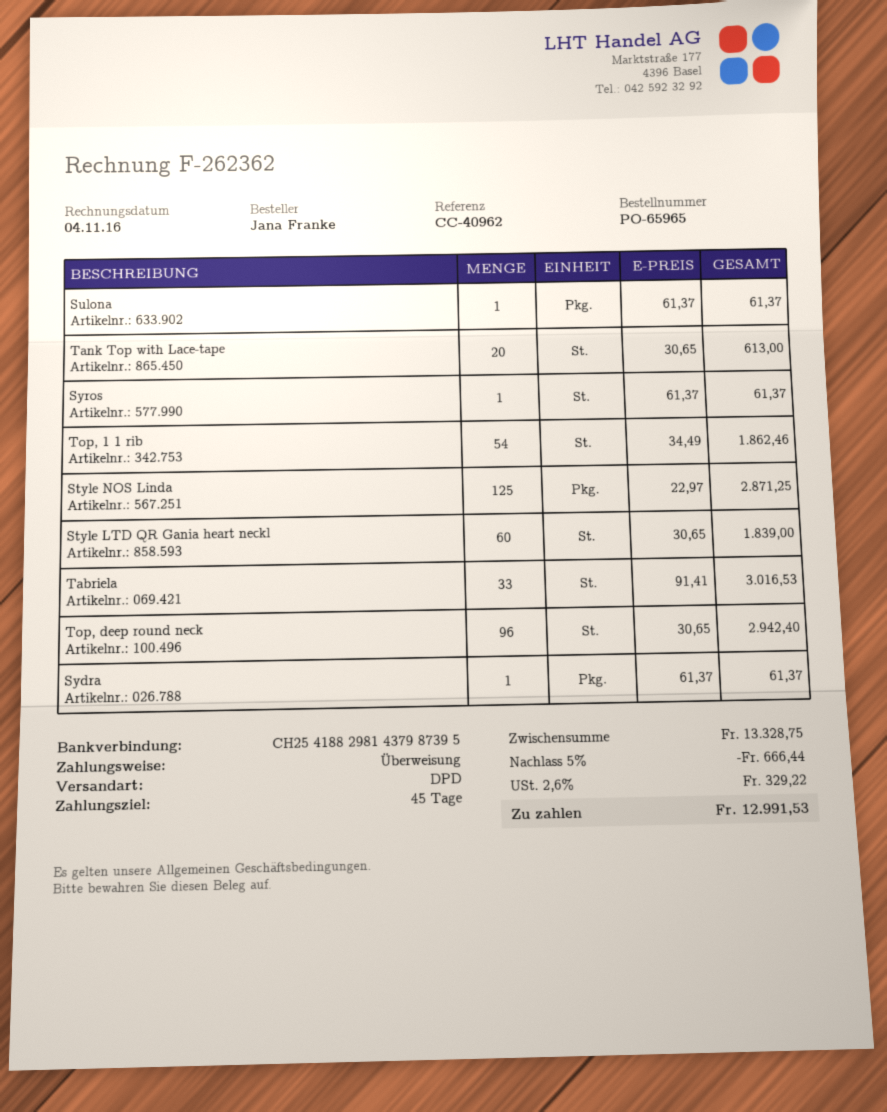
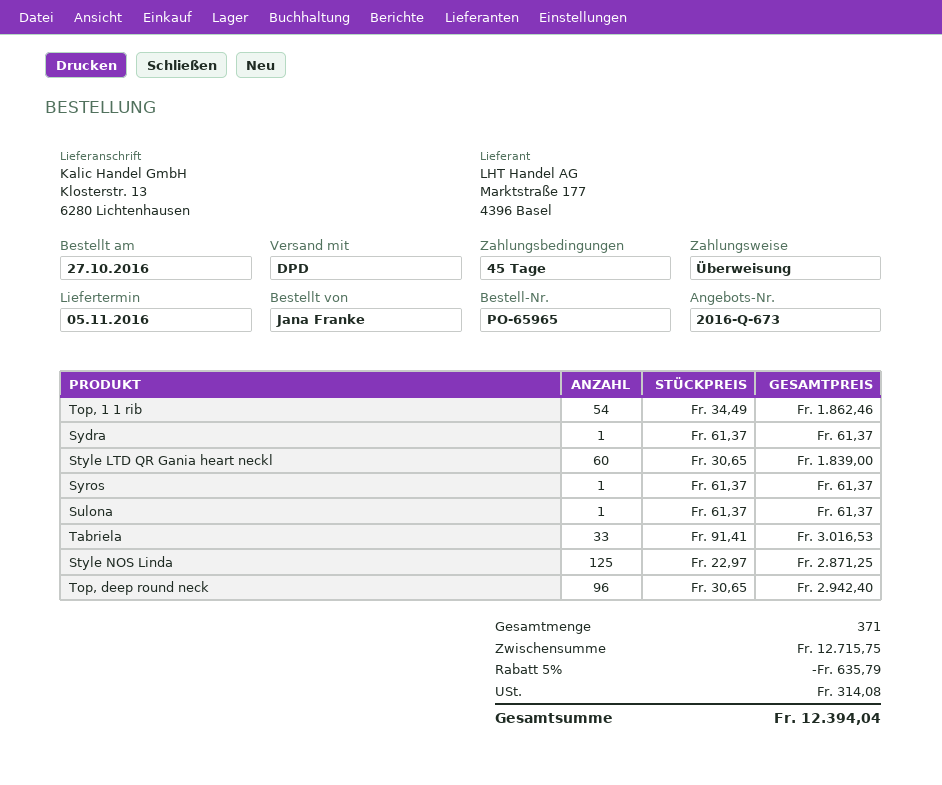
Tank Top with Lace-tape: 20 x 30.65 = 613.00 -> none
subtotal: 13328.75 -> 12715.75
discount: 5% = 666.44 -> 5% = 635.79
tax: 329.22 -> 314.08
total: 12991.53 -> 12394.04

